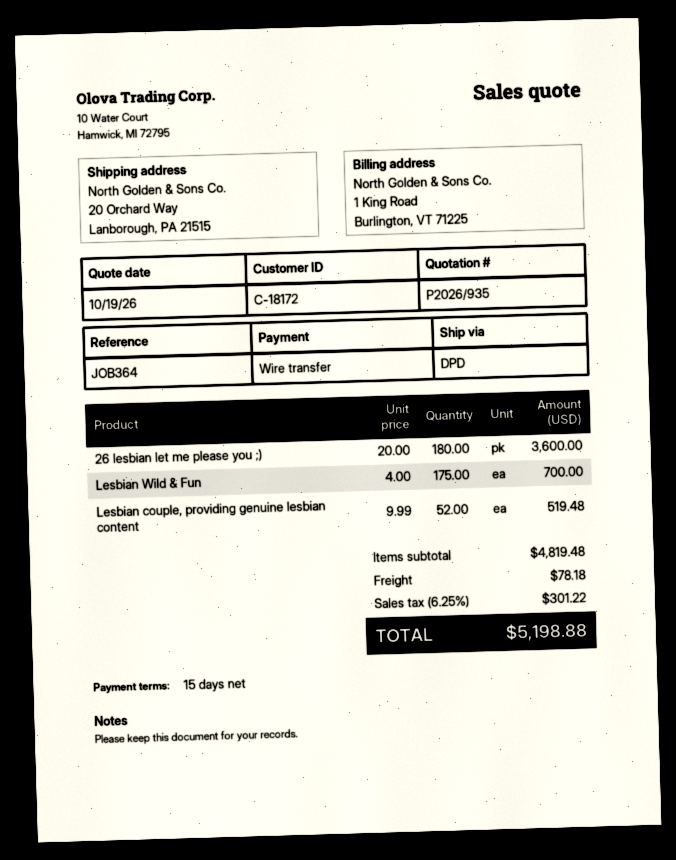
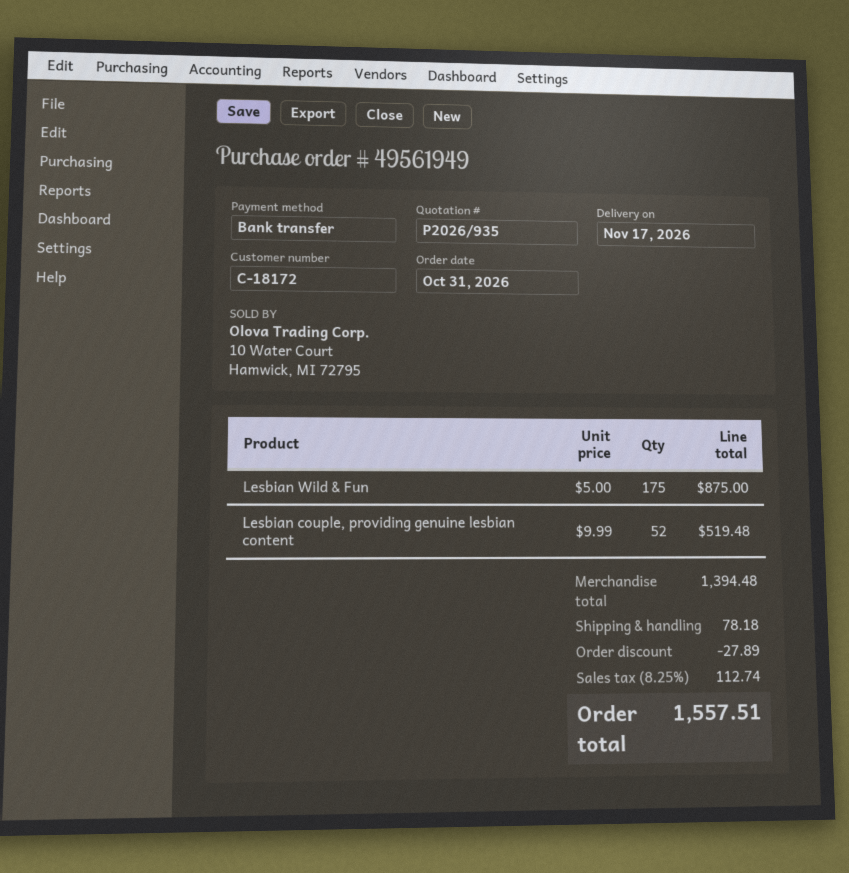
26 lesbian let me please you ;): 180 x 20.00 = 3600.00 -> none
Lesbian Wild & Fun: 175 x 4.00 = 700.00 -> 175 x 5.00 = 875.00
subtotal: 4819.48 -> 1394.48
discount: none -> 27.89
tax: 6.25% = 301.22 -> 8.25% = 112.74
total: 5198.88 -> 1557.51

